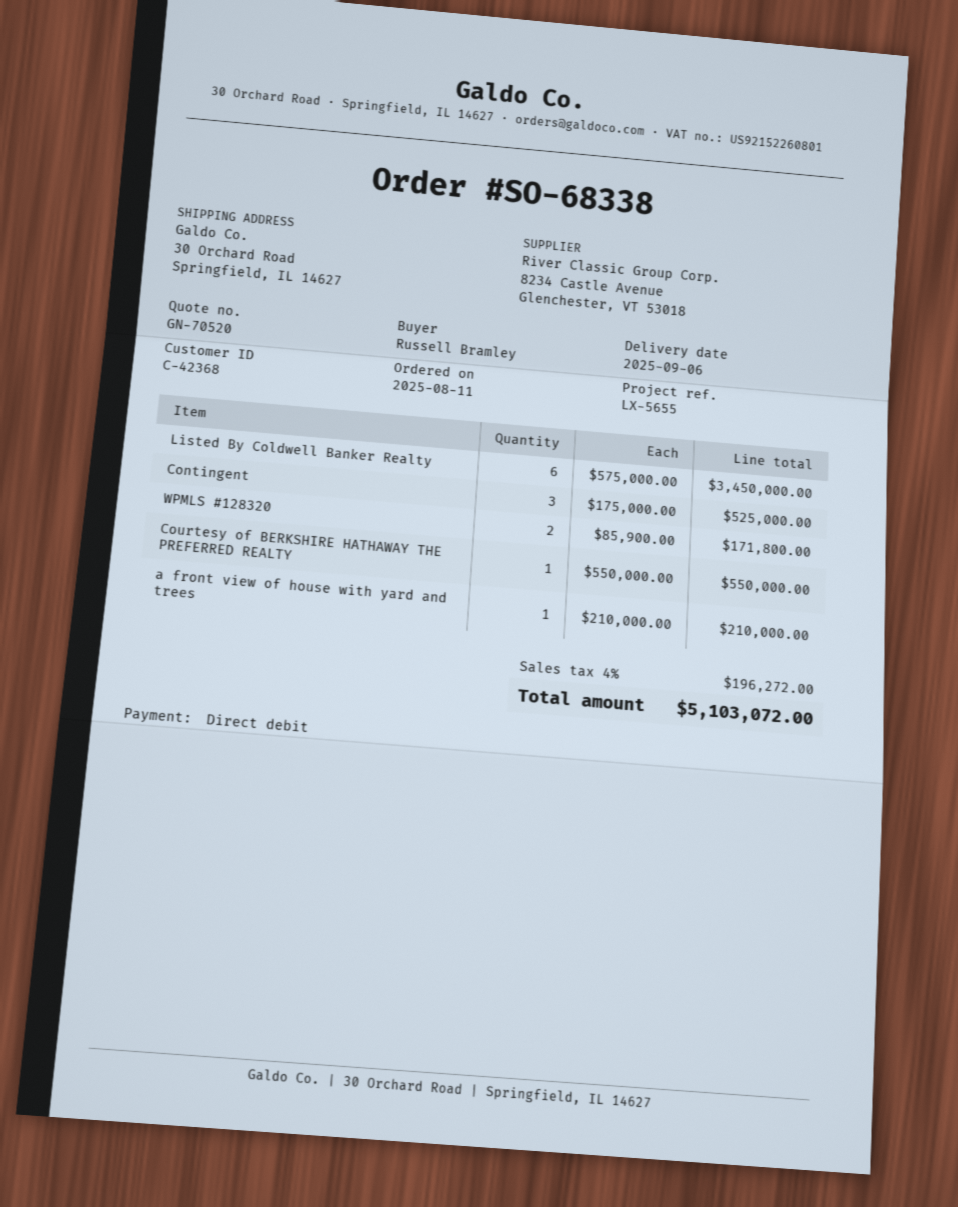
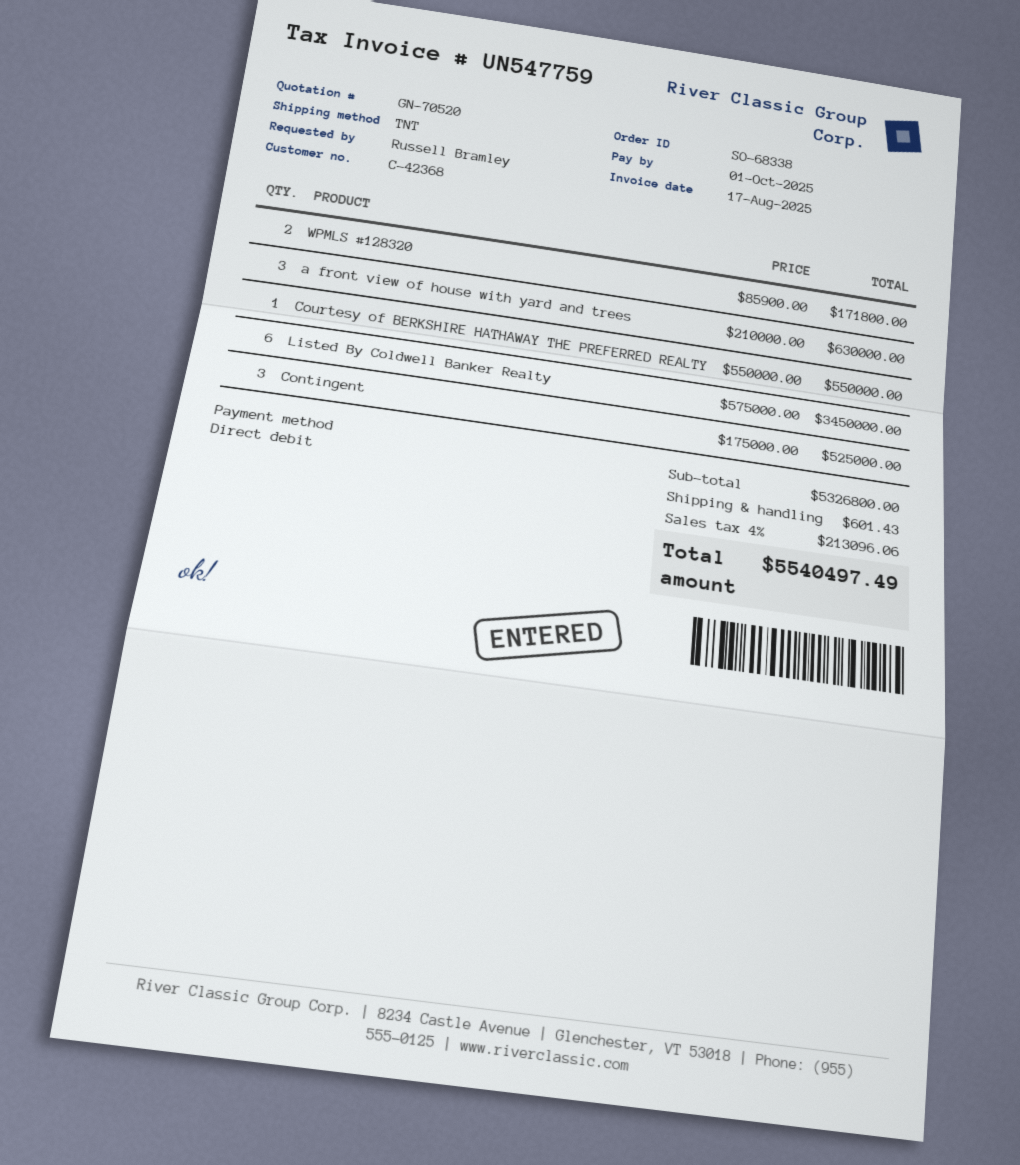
a front view of house with yard and trees: 1 x 210000.00 = 210000.00 -> 3 x 210000.00 = 630000.00
shipping: none -> 601.43
tax: 4% = 196272.00 -> 4% = 213096.06
total: 5103072.00 -> 5540497.49

